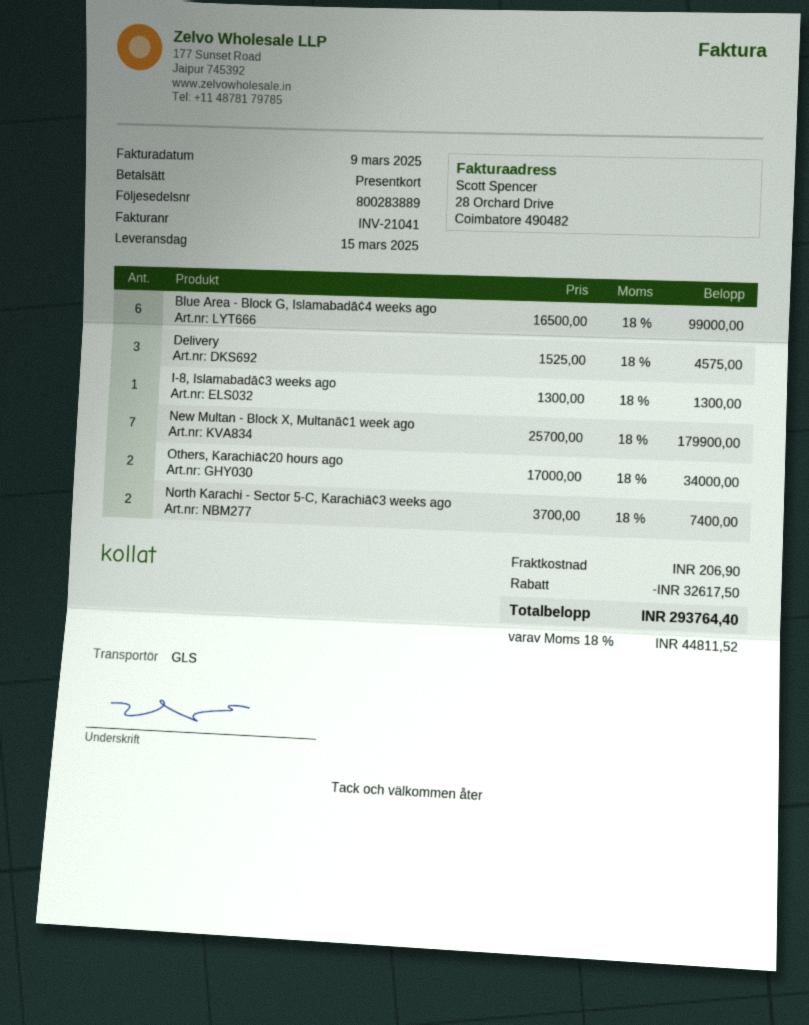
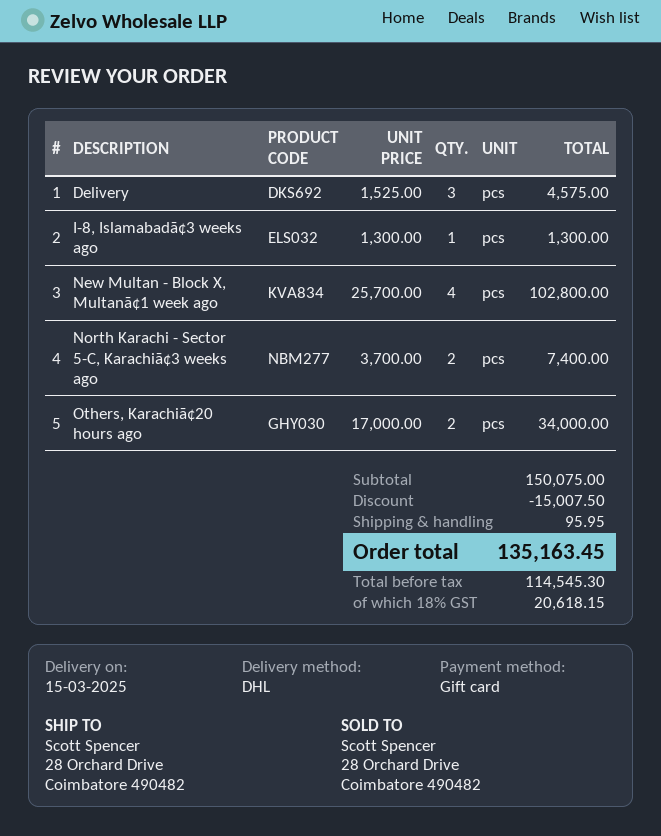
shipping method: GLS -> DHL
Blue Area - Block G, Islamabadā¢4 weeks ago: 6 x 16500.00 = 99000.00 -> none
New Multan - Block X, Multanā¢1 week ago: 7 x 25700.00 = 179900.00 -> 4 x 25700.00 = 102800.00
discount: 32617.50 -> 15007.50
shipping: 206.90 -> 95.95
tax: 18% = 44811.52 -> 18% = 20618.15
total: 293764.40 -> 135163.45

